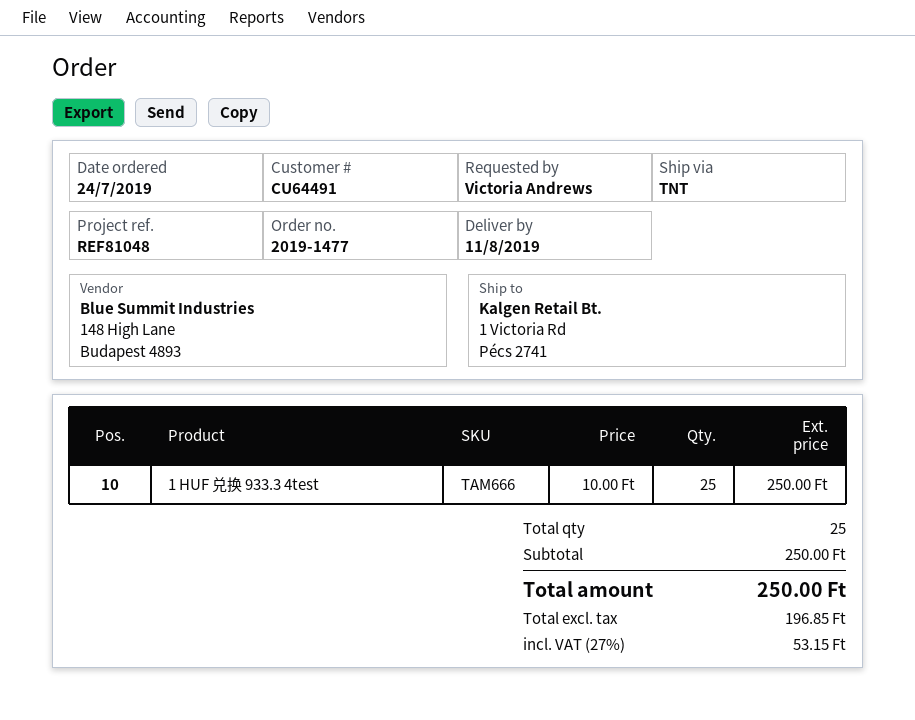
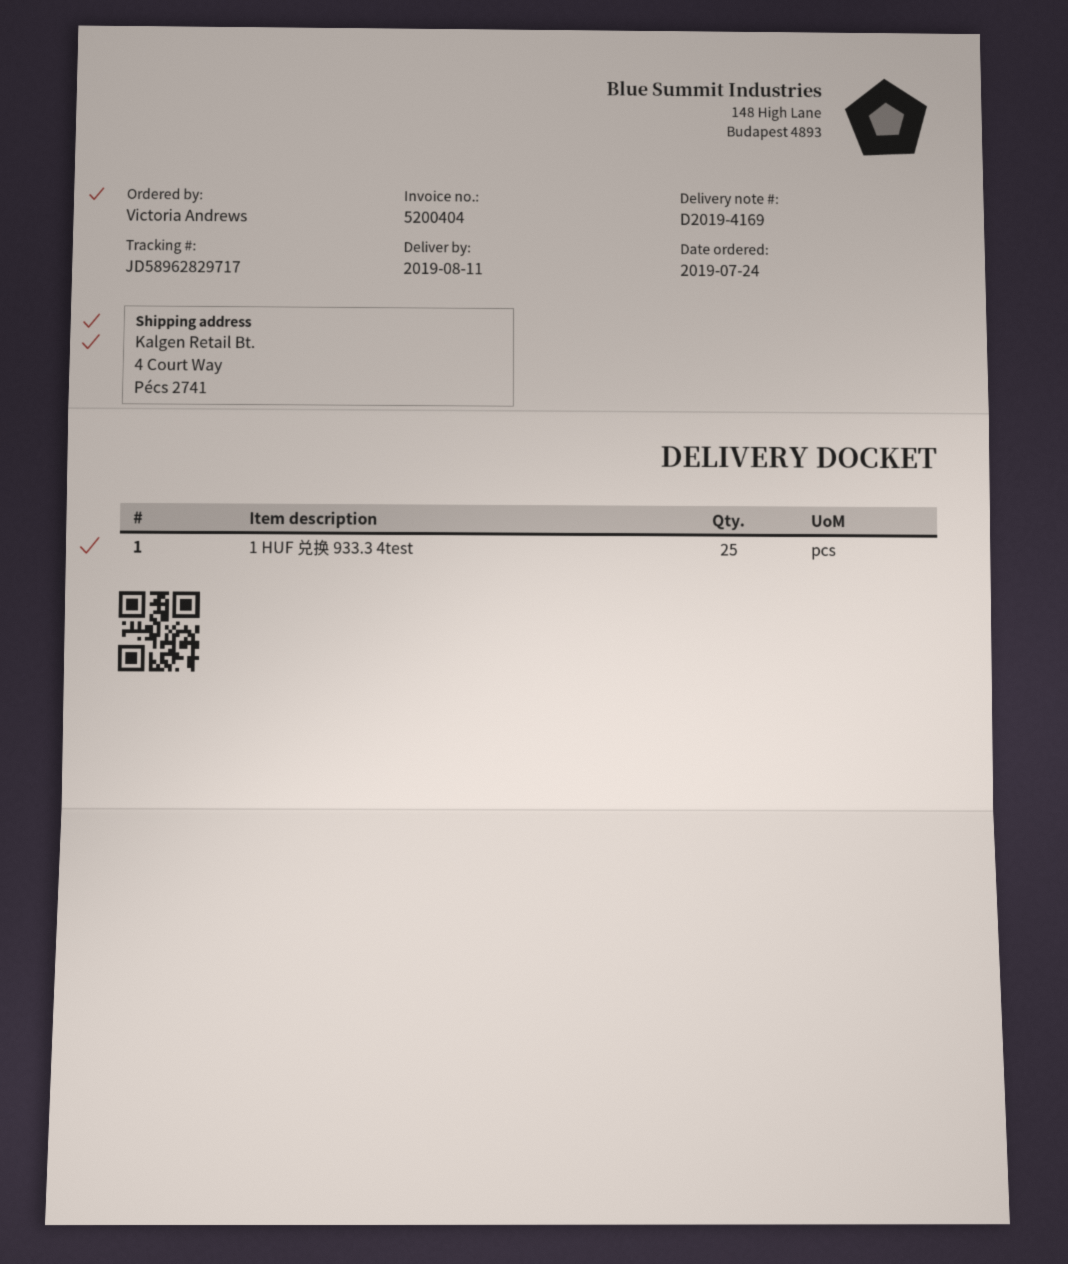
ship to: 1 Victoria Rd, Pécs 2741 -> 4 Court Way, Pécs 2741

